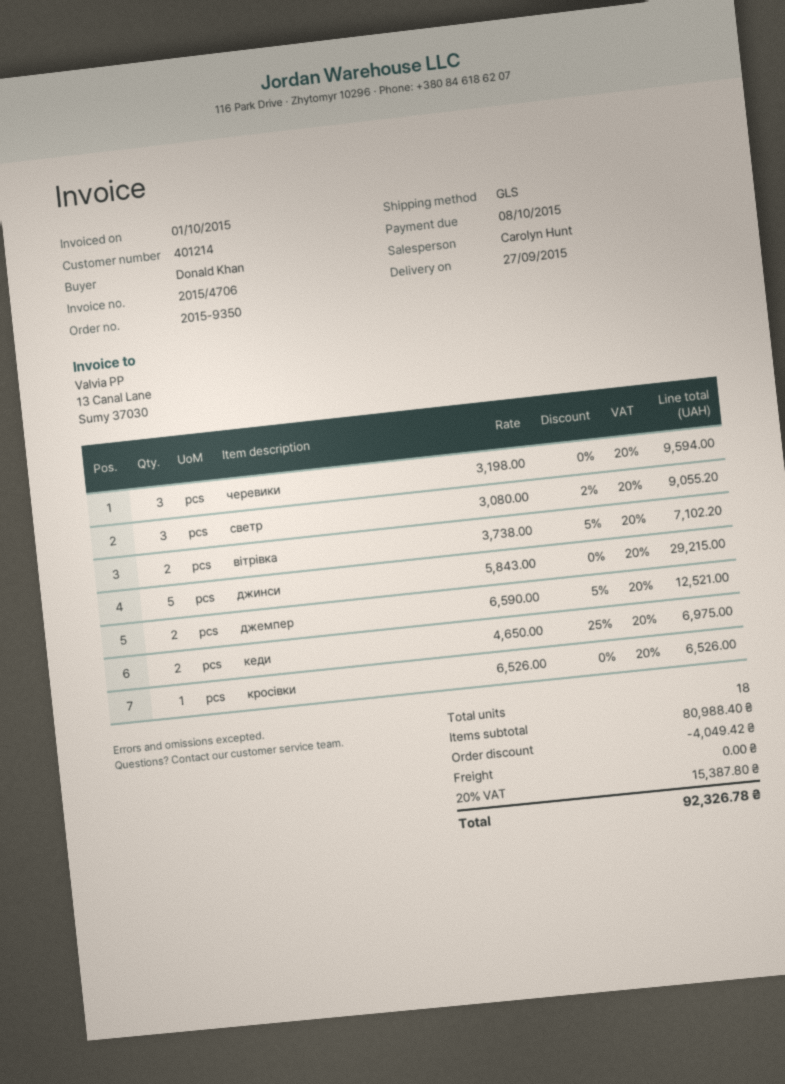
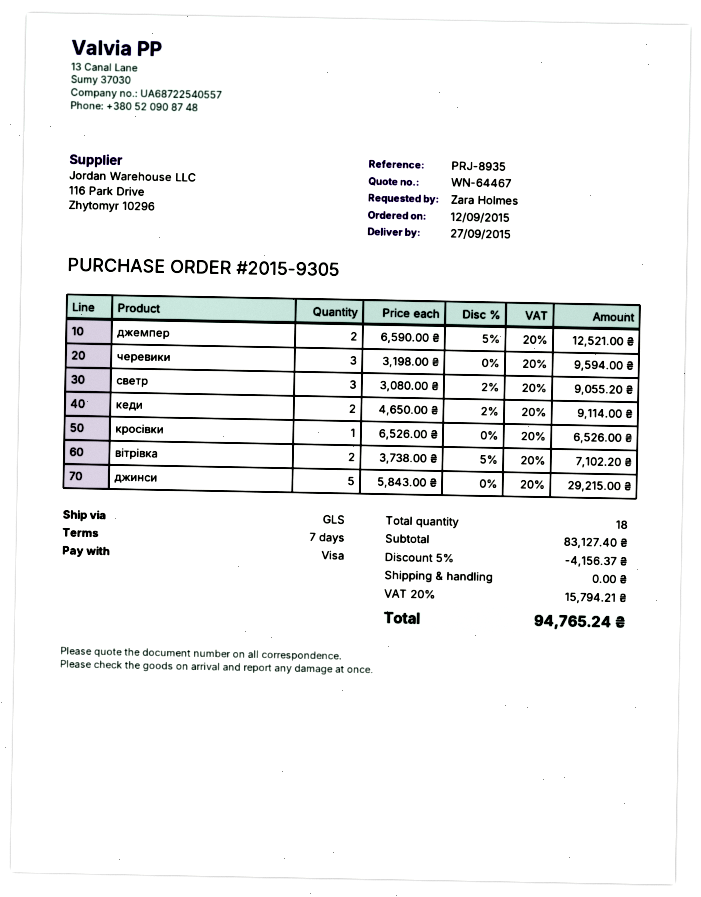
order number: 2015-9350 -> 2015-9305
ordered by: Donald Khan -> Zara Holmes
кеди: 2 x 4650.00 - 25% = 6975.00 -> 2 x 4650.00 - 2% = 9114.00
subtotal: 80988.40 -> 83127.40
discount: 4049.42 -> 4156.37
tax: 20% = 15387.80 -> 20% = 15794.21
total: 92326.78 -> 94765.24

